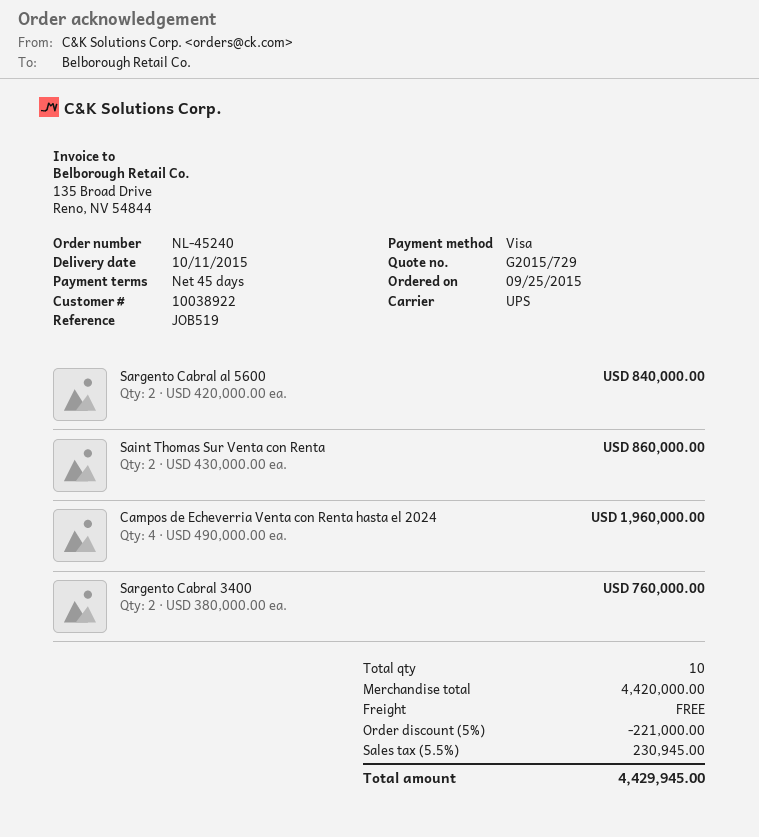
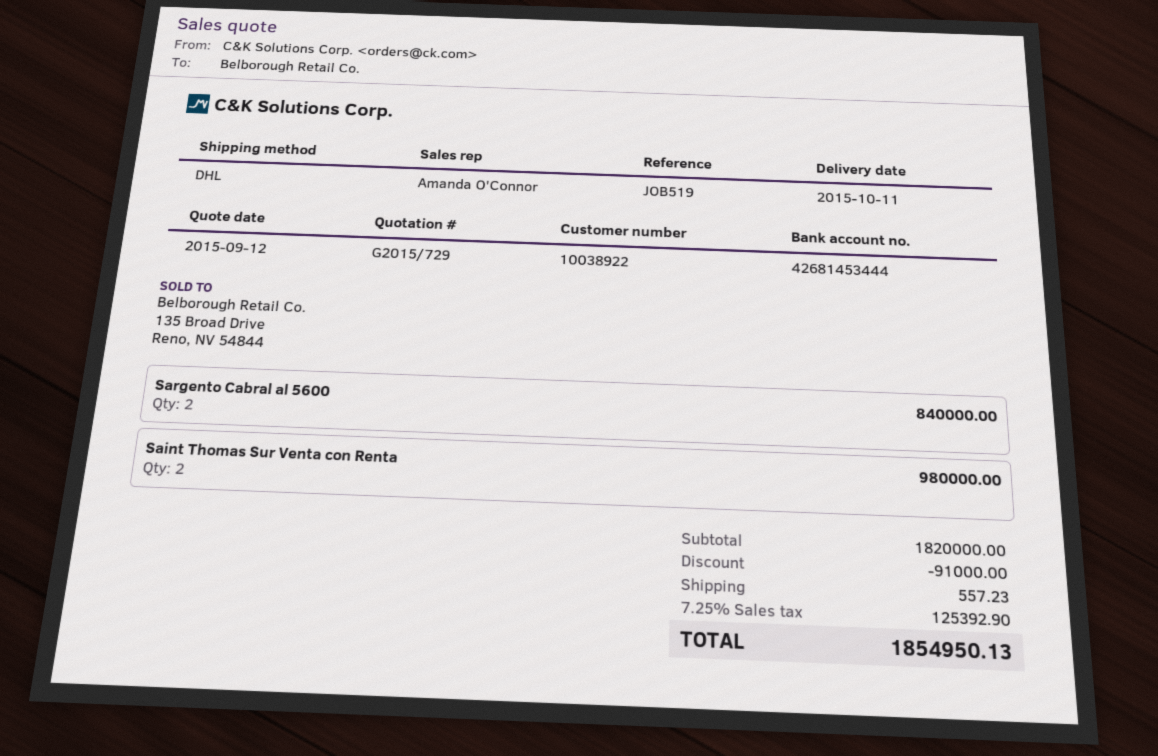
shipping method: UPS -> DHL
Saint Thomas Sur Venta con Renta: 2 for 860000.00 -> 2 for 980000.00
Campos de Echeverria Venta con Renta hasta el 2024: 4 for 1960000.00 -> none
Sargento Cabral 3400: 2 for 760000.00 -> none
subtotal: 4420000.00 -> 1820000.00
discount: 221000.00 -> 91000.00
shipping: 0.00 -> 557.23
tax: 5.5% = 230945.00 -> 7.25% = 125392.90
total: 4429945.00 -> 1854950.13

